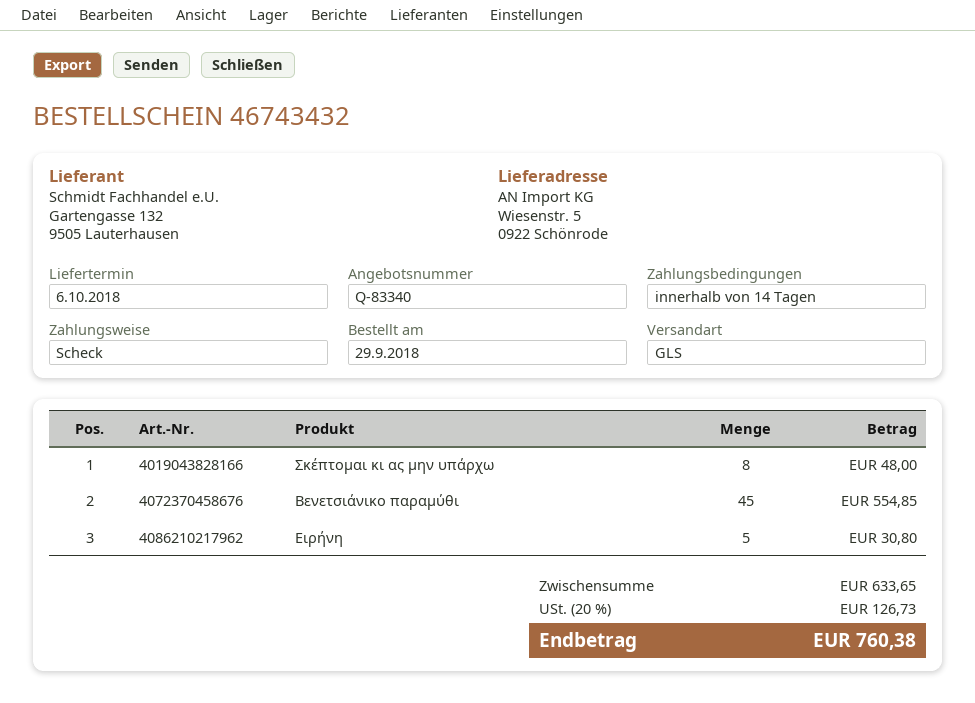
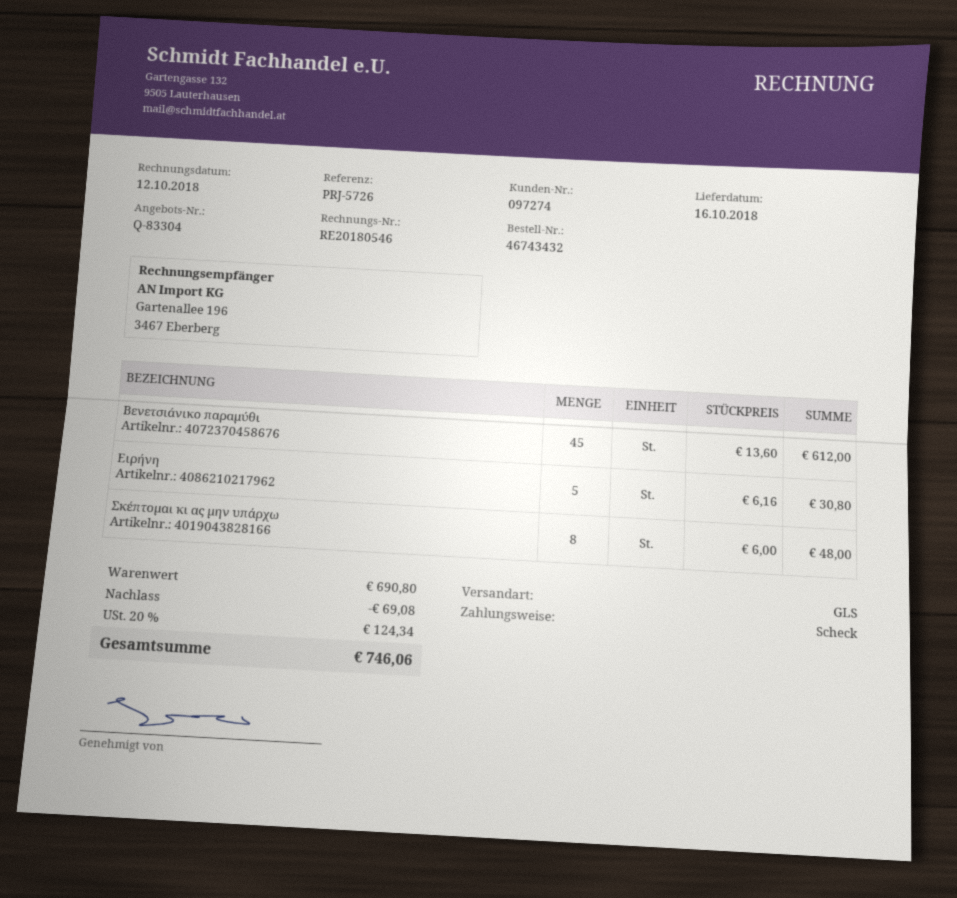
quote number: Q-83340 -> Q-83304
delivery date: 2018-10-06 -> 2018-10-16
Βενετσιάνικο παραμύθι: 45 for 554.85 -> 45 for 612.00
subtotal: 633.65 -> 690.80
discount: none -> 69.08
tax: 20% = 126.73 -> 20% = 124.34
total: 760.38 -> 746.06

